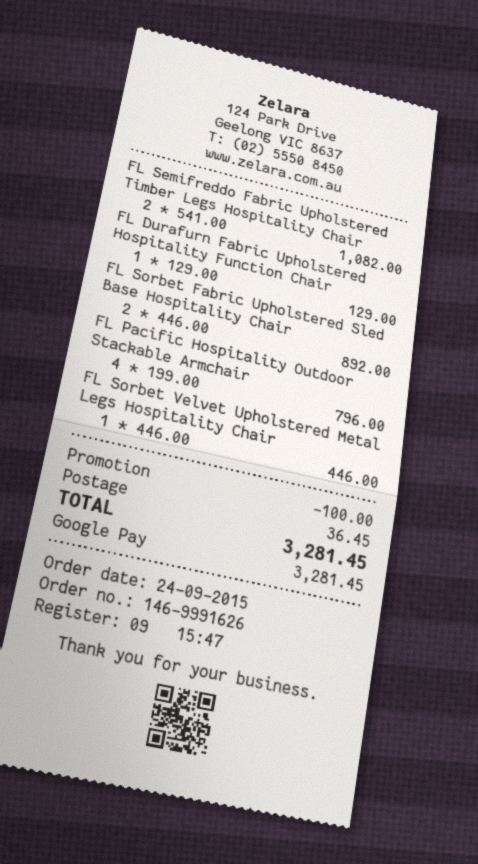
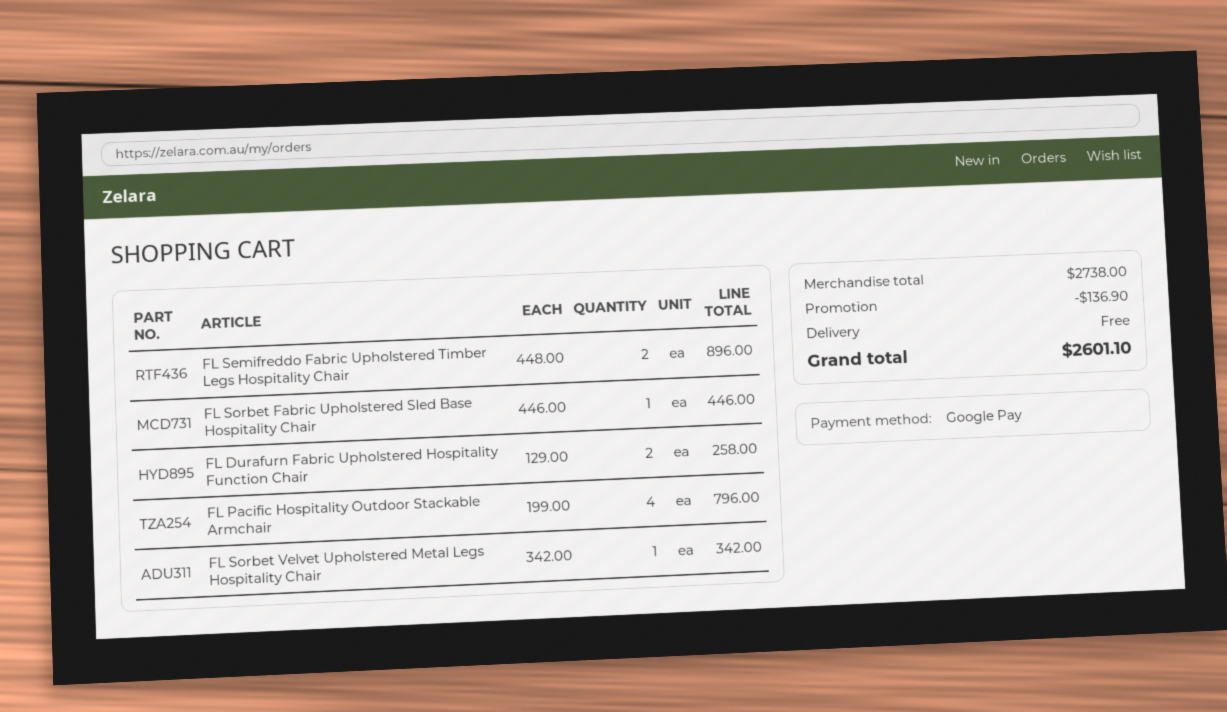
FL Semifreddo Fabric Upholstered Timber Legs Hospitality Chair: 2 x 541.00 = 1082.00 -> 2 x 448.00 = 896.00
FL Durafurn Fabric Upholstered Hospitality Function Chair: 1 x 129.00 = 129.00 -> 2 x 129.00 = 258.00
FL Sorbet Fabric Upholstered Sled Base Hospitality Chair: 2 x 446.00 = 892.00 -> 1 x 446.00 = 446.00
FL Sorbet Velvet Upholstered Metal Legs Hospitality Chair: 1 x 446.00 = 446.00 -> 1 x 342.00 = 342.00
discount: 100.00 -> 136.90
shipping: 36.45 -> 0.00
total: 3281.45 -> 2601.10

